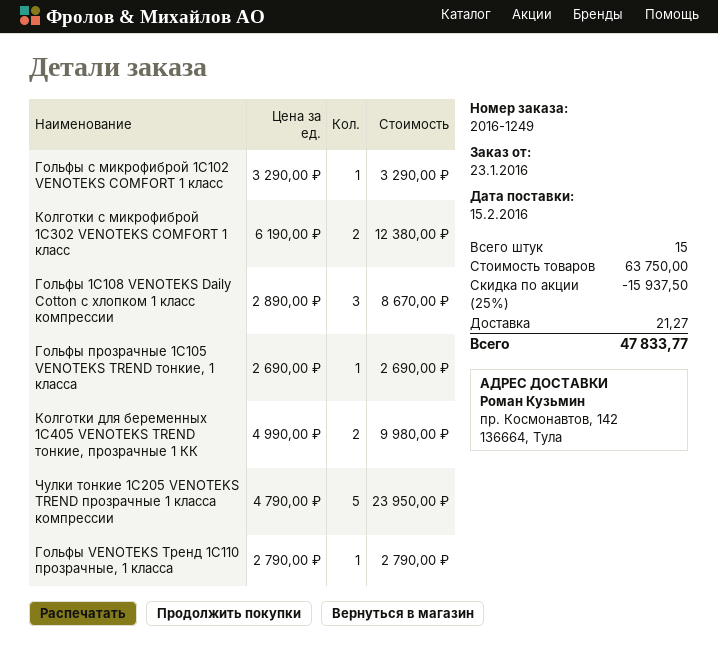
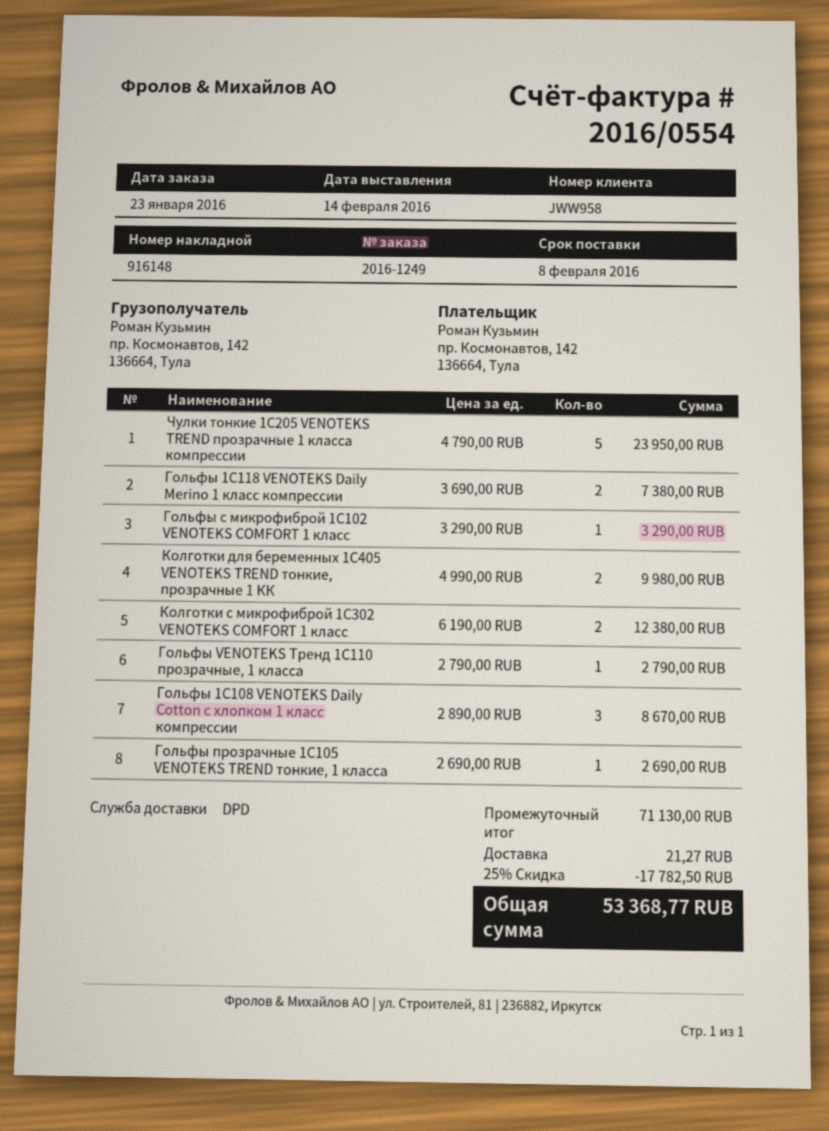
delivery date: 2016-02-15 -> 2016-02-08
Гольфы 1C118 VENOTEKS Daily Merino 1 класс компрессии: none -> 2 x 3690.00 = 7380.00
subtotal: 63750.00 -> 71130.00
discount: 25% = 15937.50 -> 25% = 17782.50
total: 47833.77 -> 53368.77

